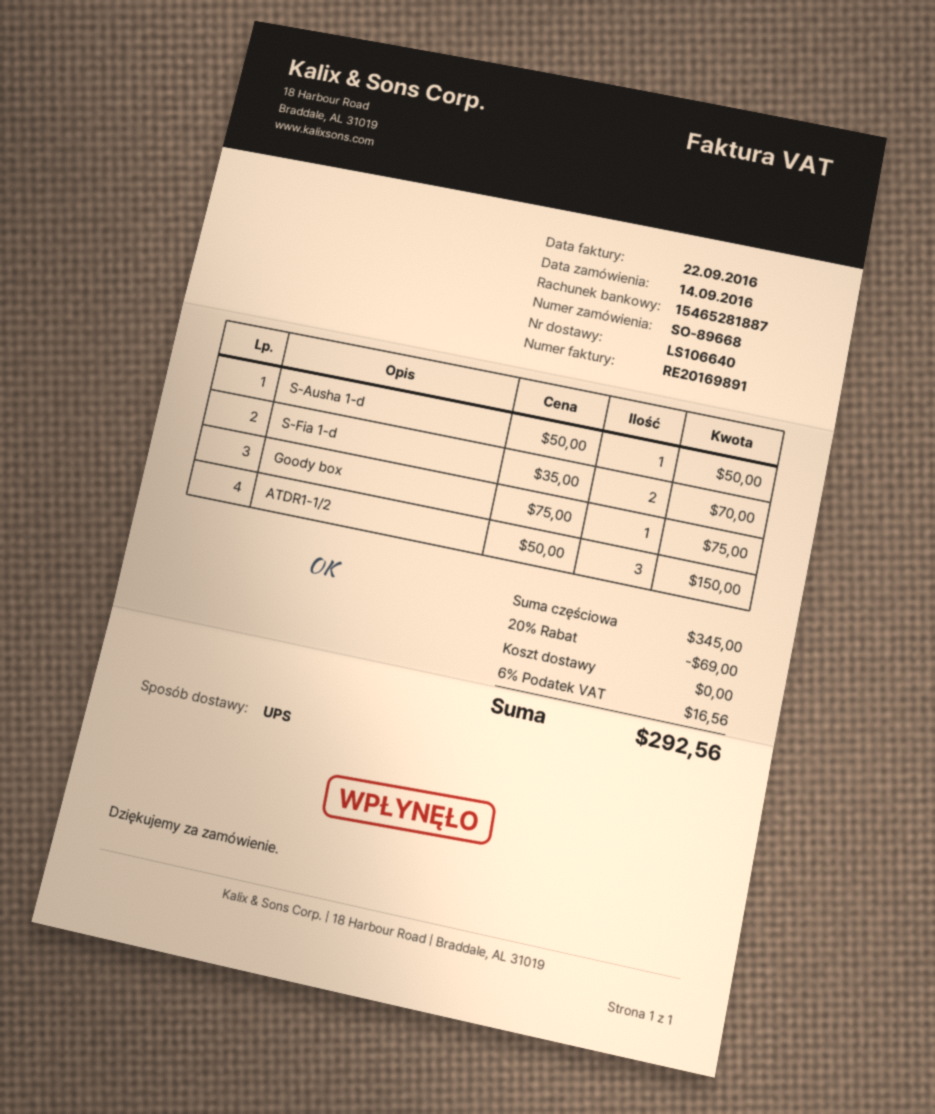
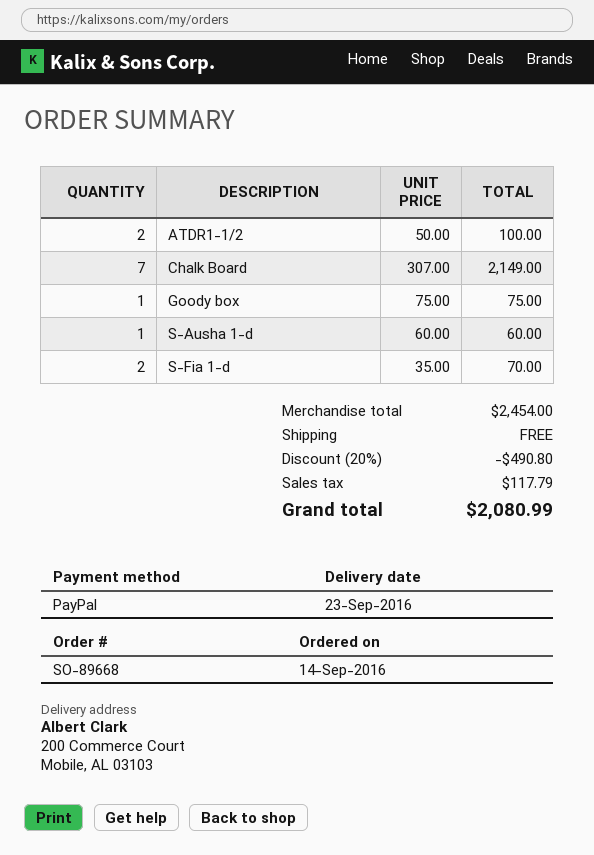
S-Ausha 1-d: 1 x 50.00 = 50.00 -> 1 x 60.00 = 60.00
ATDR1-1/2: 3 x 50.00 = 150.00 -> 2 x 50.00 = 100.00
Chalk Board: none -> 7 x 307.00 = 2149.00
subtotal: 345.00 -> 2454.00
discount: 20% = 69.00 -> 20% = 490.80
tax: 16.56 -> 117.79
total: 292.56 -> 2080.99

